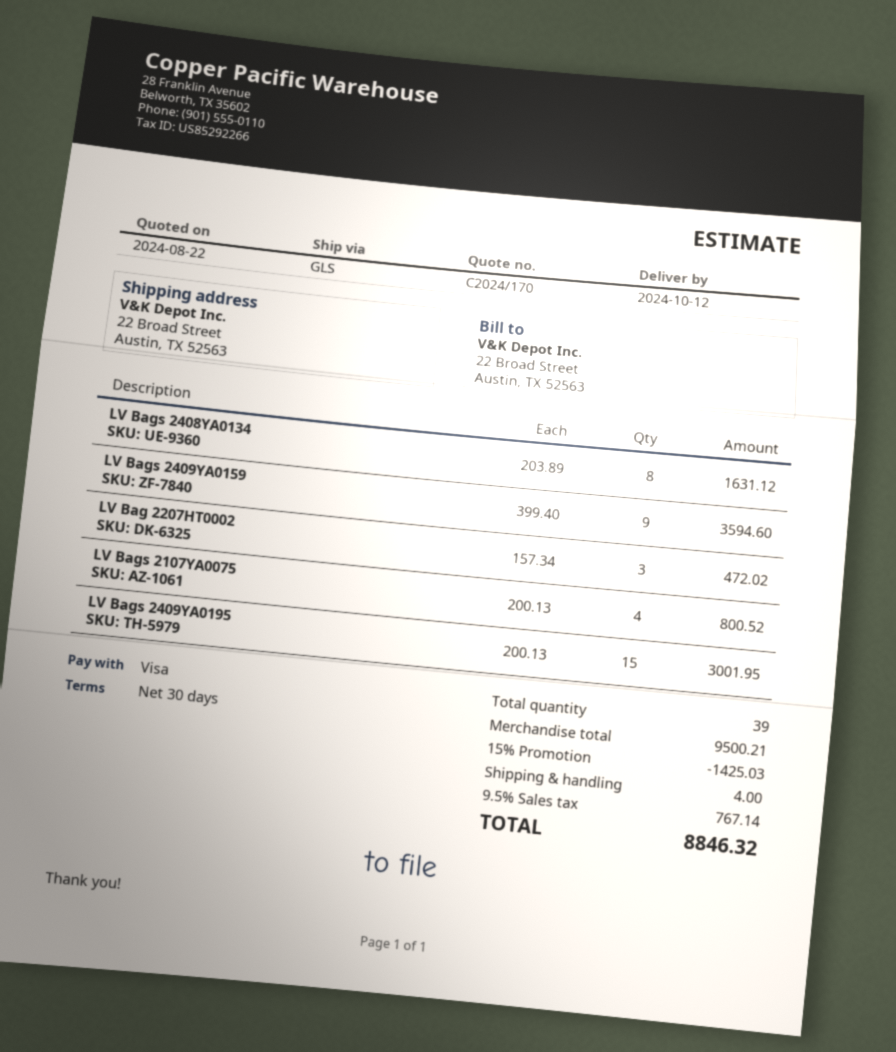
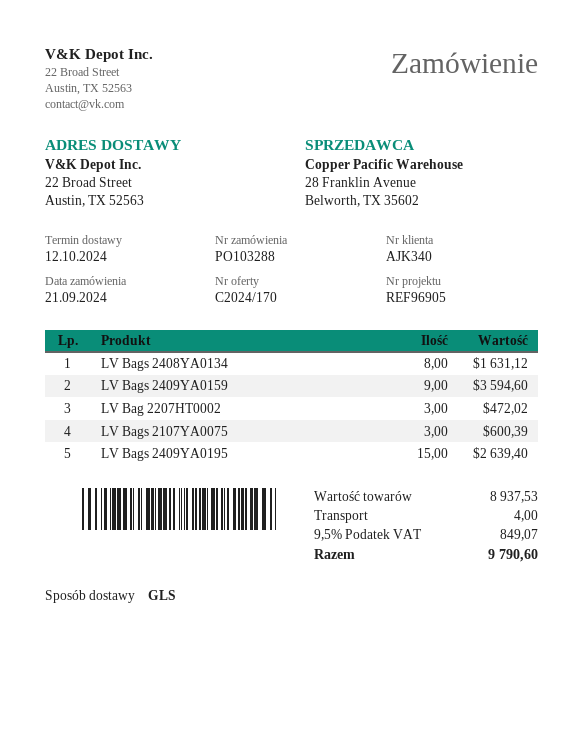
LV Bags 2107YA0075: 4 for 800.52 -> 3 for 600.39
LV Bags 2409YA0195: 15 for 3001.95 -> 15 for 2639.40
subtotal: 9500.21 -> 8937.53
discount: 15% = 1425.03 -> none
tax: 9.5% = 767.14 -> 9.5% = 849.07
total: 8846.32 -> 9790.60

